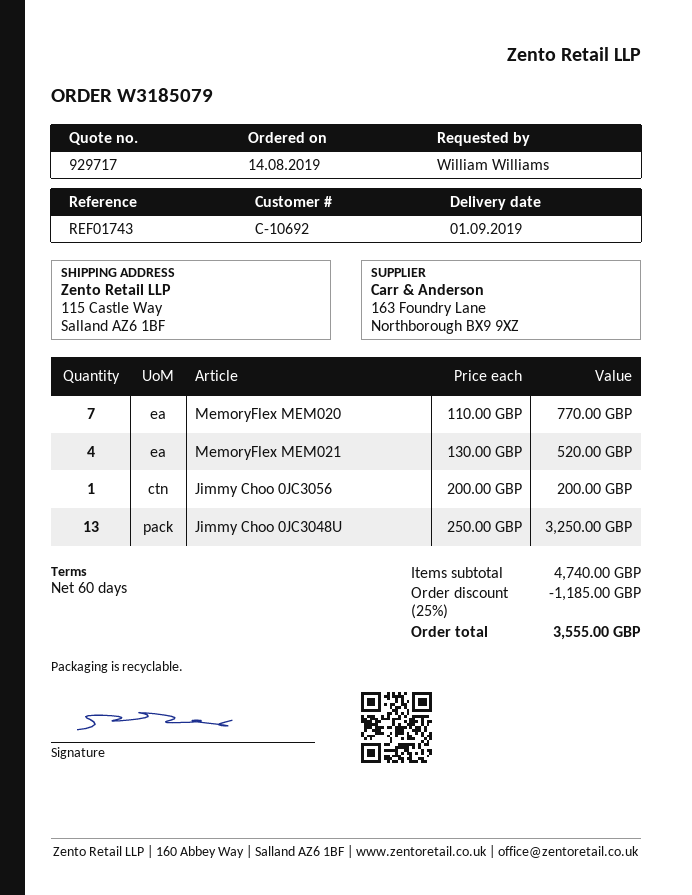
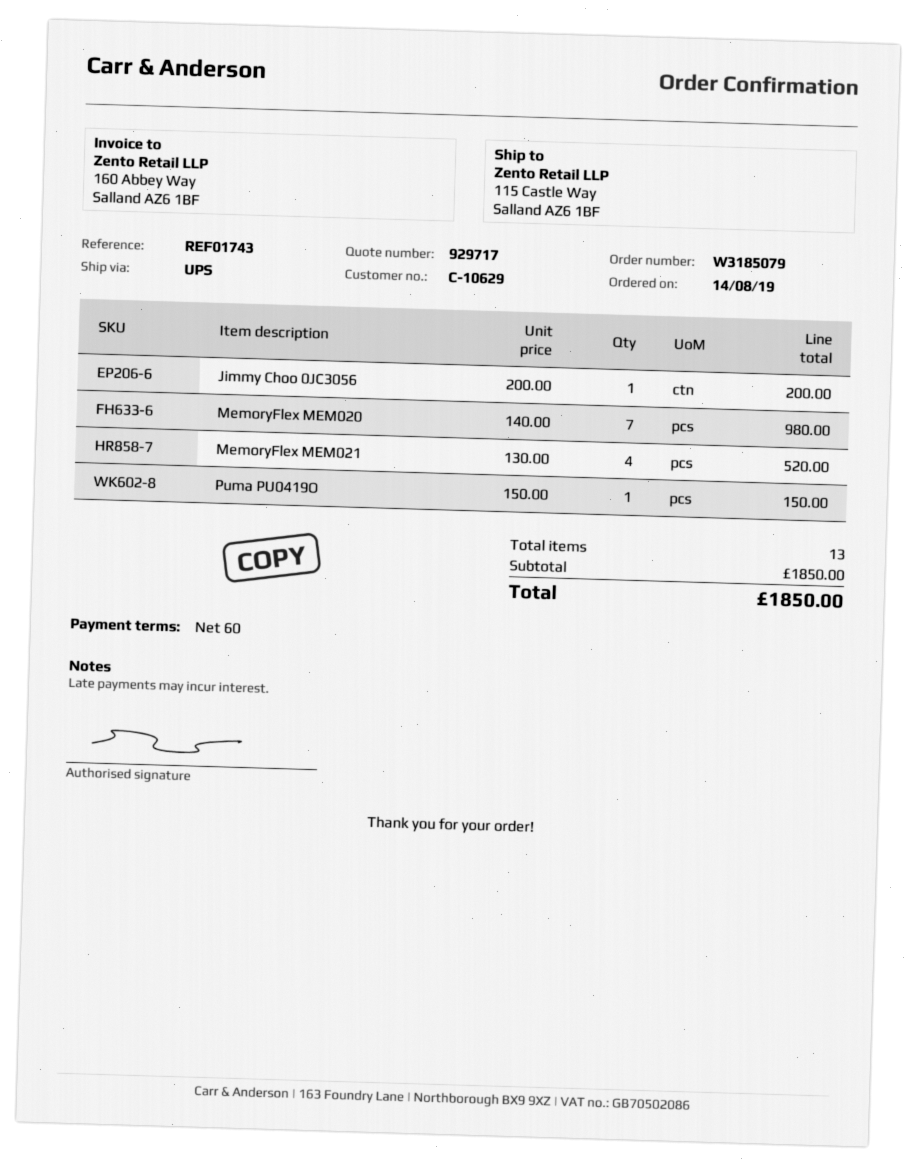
customer number: C-10692 -> C-10629
MemoryFlex MEM020: 7 x 110.00 = 770.00 -> 7 x 140.00 = 980.00
Jimmy Choo 0JC3048U: 13 x 250.00 = 3250.00 -> none
Puma PU0419O: none -> 1 x 150.00 = 150.00
subtotal: 4740.00 -> 1850.00
discount: 25% = 1185.00 -> none
total: 3555.00 -> 1850.00

